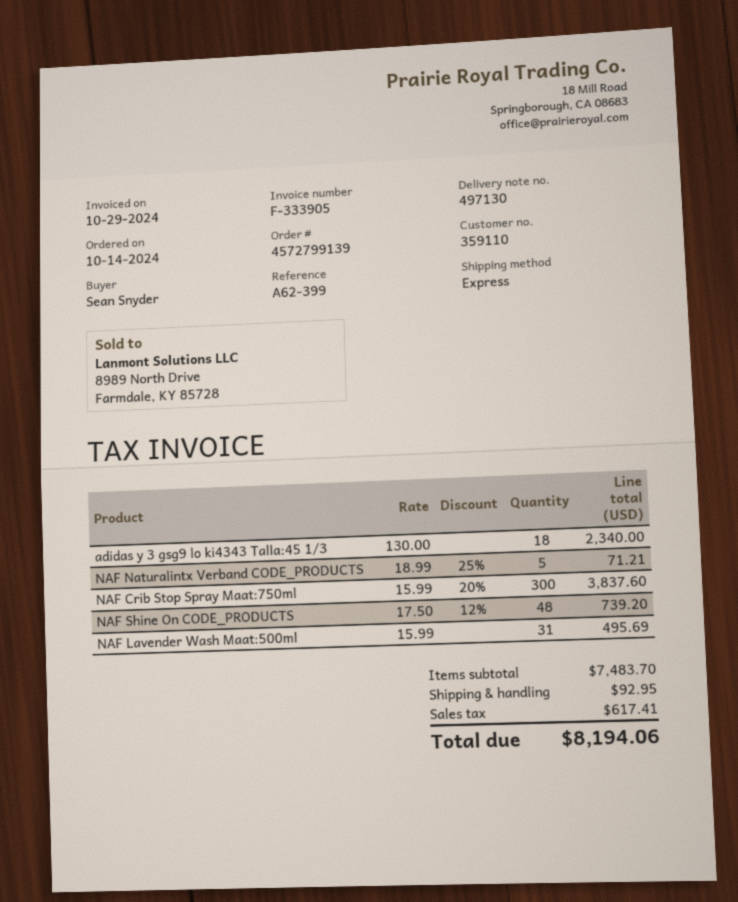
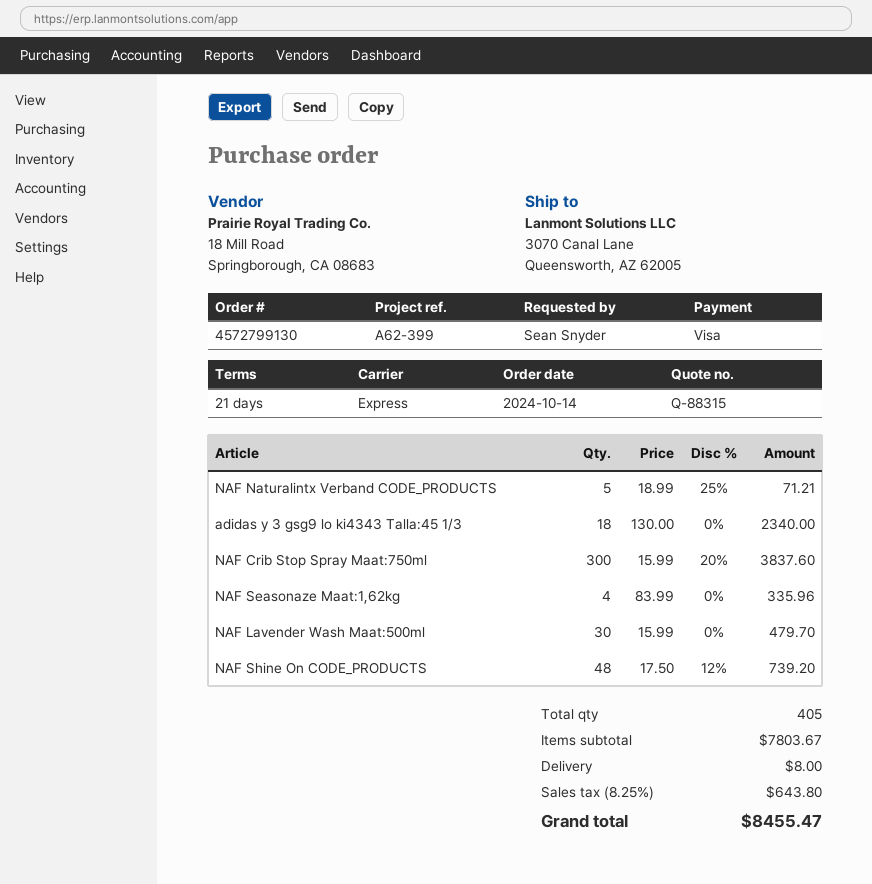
order number: 4572799139 -> 4572799130
NAF Lavender Wash Maat:500ml: 31 x 15.99 = 495.69 -> 30 x 15.99 = 479.70
NAF Seasonaze Maat:1,62kg: none -> 4 x 83.99 = 335.96
subtotal: 7483.70 -> 7803.67
shipping: 92.95 -> 8.00
tax: 617.41 -> 643.80
total: 8194.06 -> 8455.47

